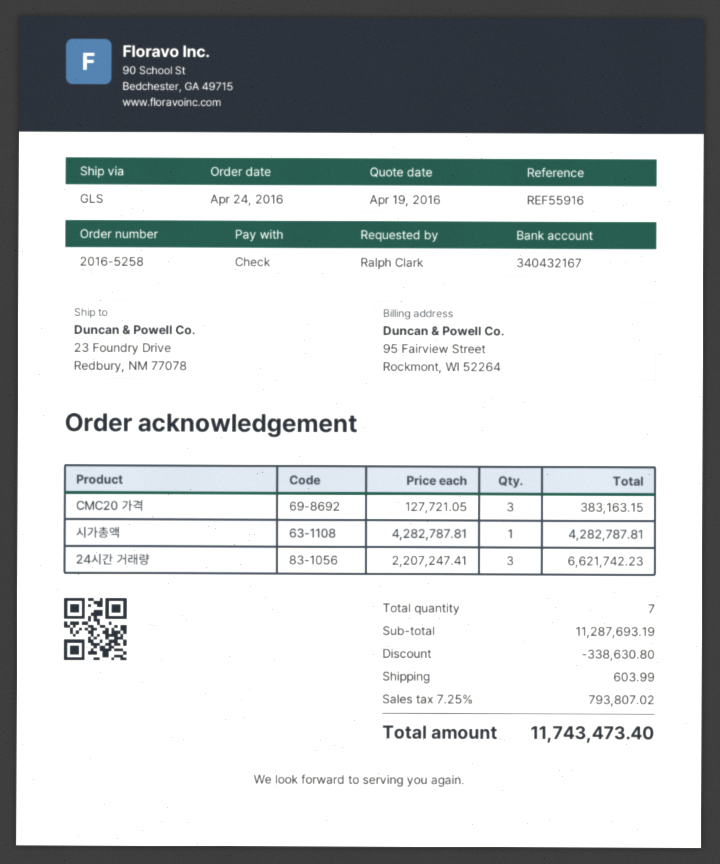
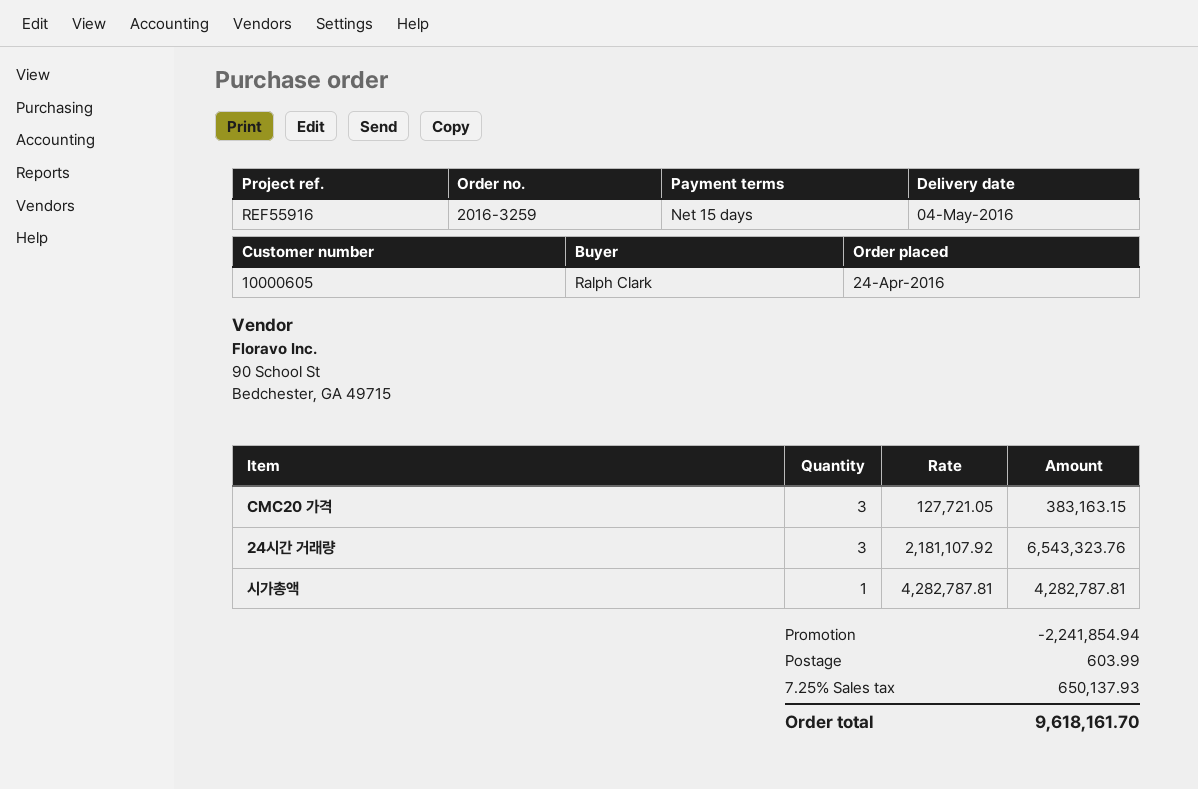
order number: 2016-5258 -> 2016-3259
24시간 거래량: 3 x 2207247.41 = 6621742.23 -> 3 x 2181107.92 = 6543323.76
discount: 338630.80 -> 2241854.94
tax: 7.25% = 793807.02 -> 7.25% = 650137.93
total: 11743473.40 -> 9618161.70

